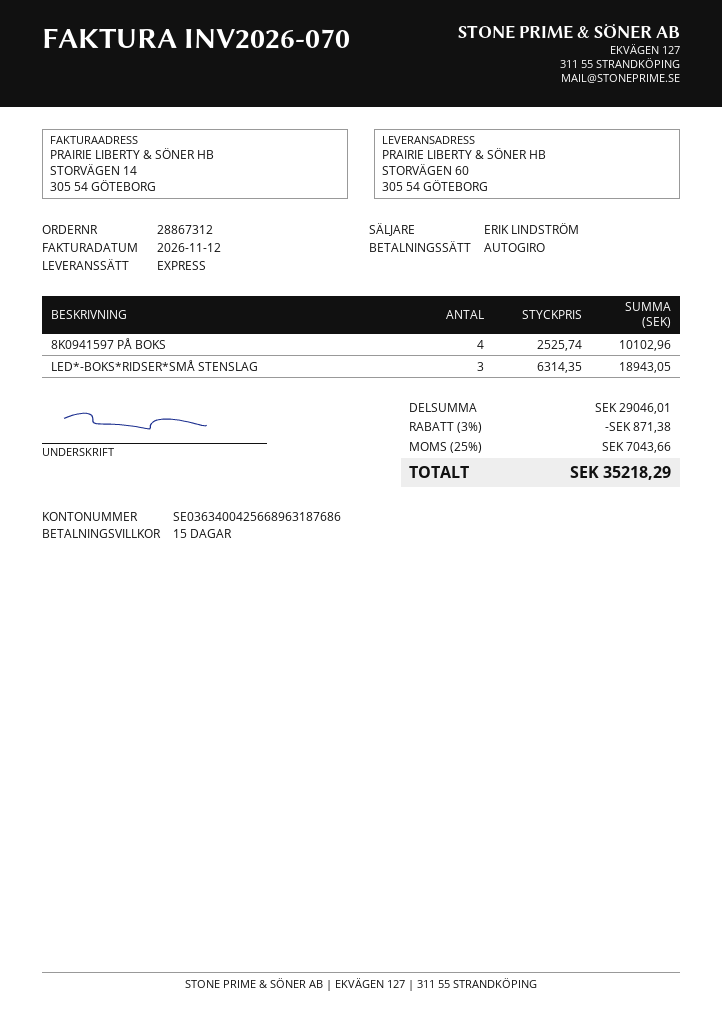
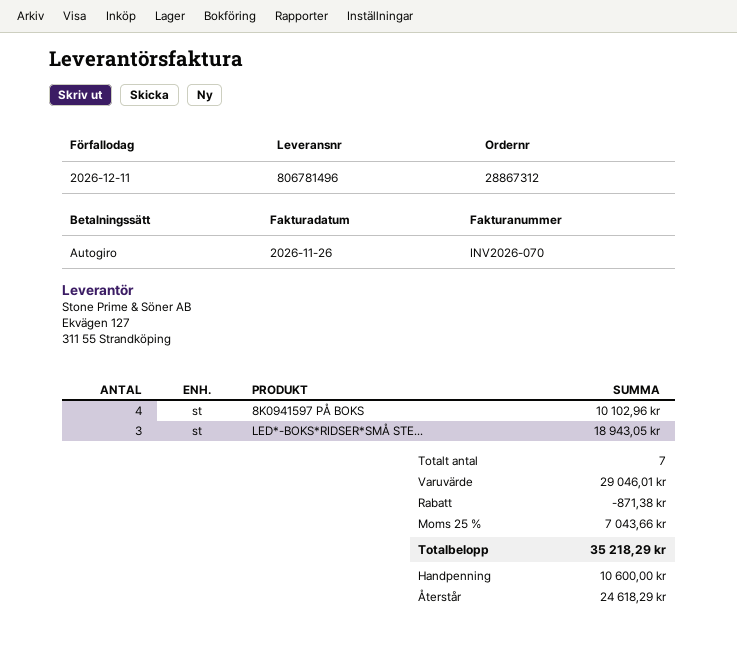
invoice date: 2026-11-12 -> 2026-11-26

